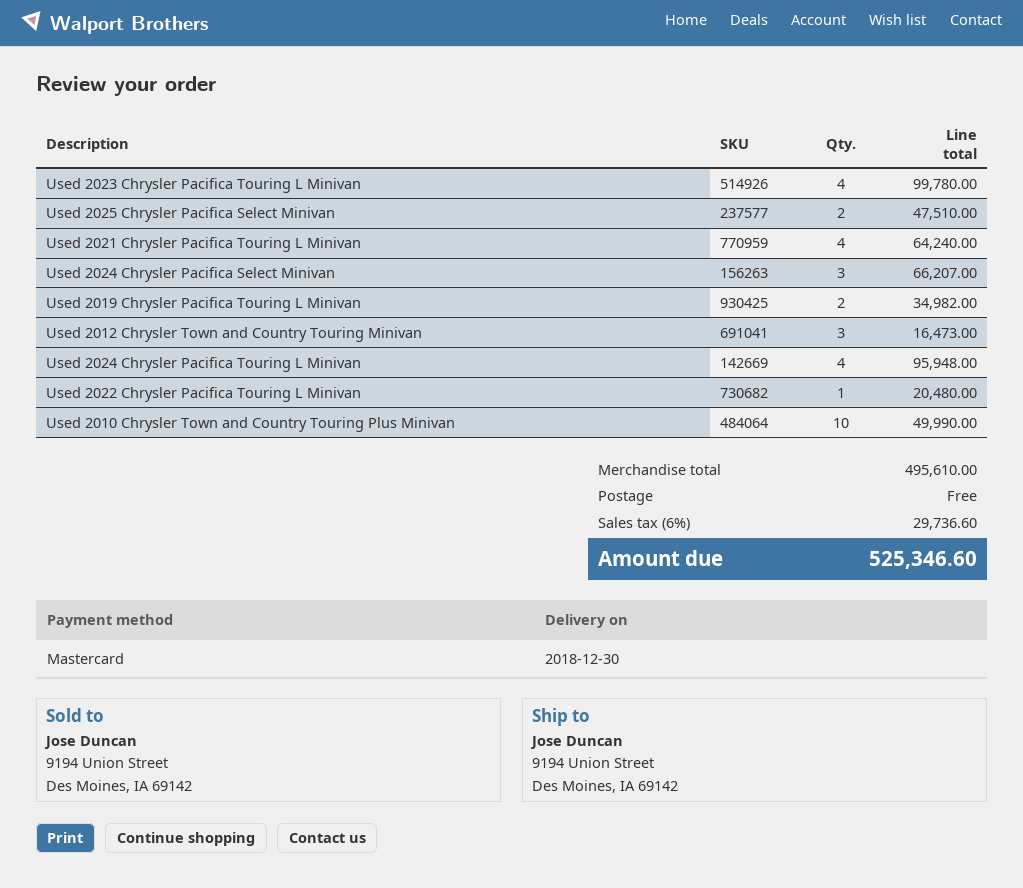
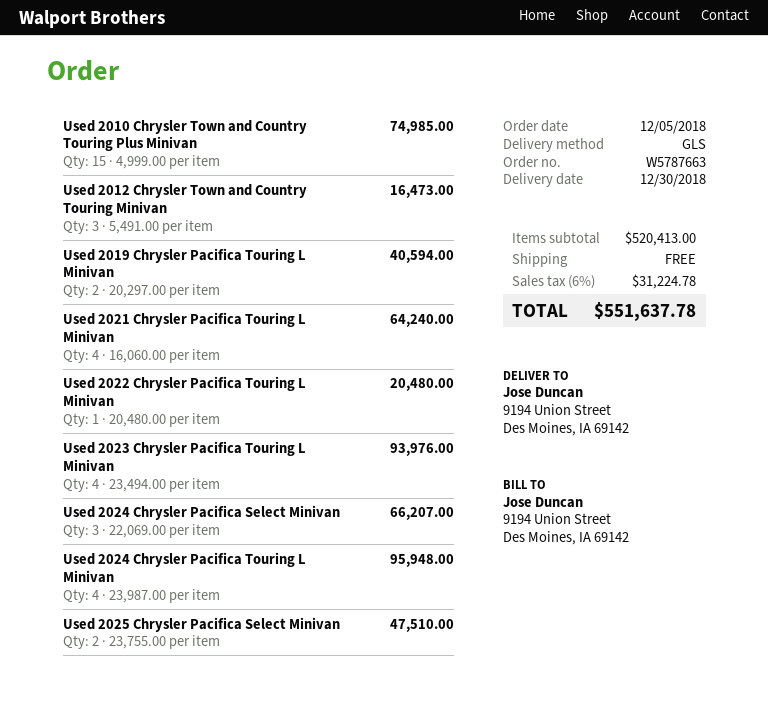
Used 2023 Chrysler Pacifica Touring L Minivan: 4 for 99780.00 -> 4 for 93976.00
Used 2019 Chrysler Pacifica Touring L Minivan: 2 for 34982.00 -> 2 for 40594.00
Used 2010 Chrysler Town and Country Touring Plus Minivan: 10 for 49990.00 -> 15 for 74985.00
subtotal: 495610.00 -> 520413.00
tax: 6% = 29736.60 -> 6% = 31224.78
total: 525346.60 -> 551637.78

